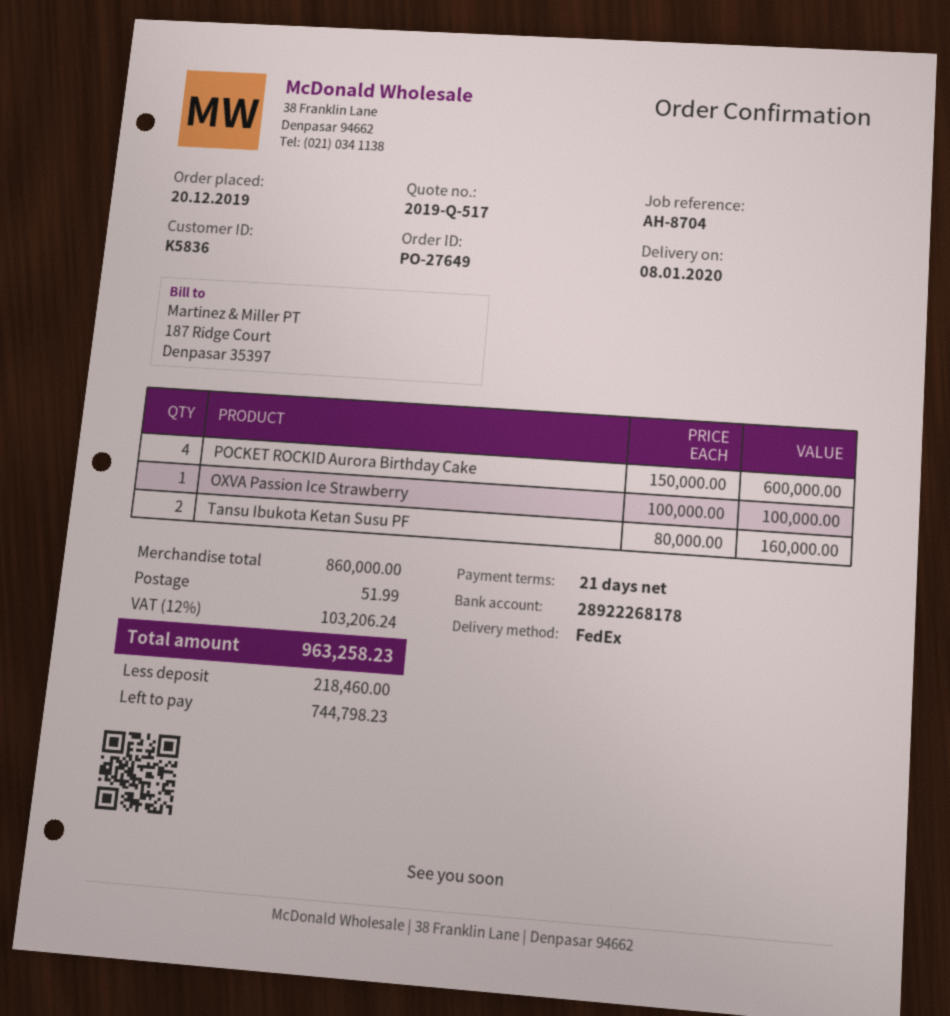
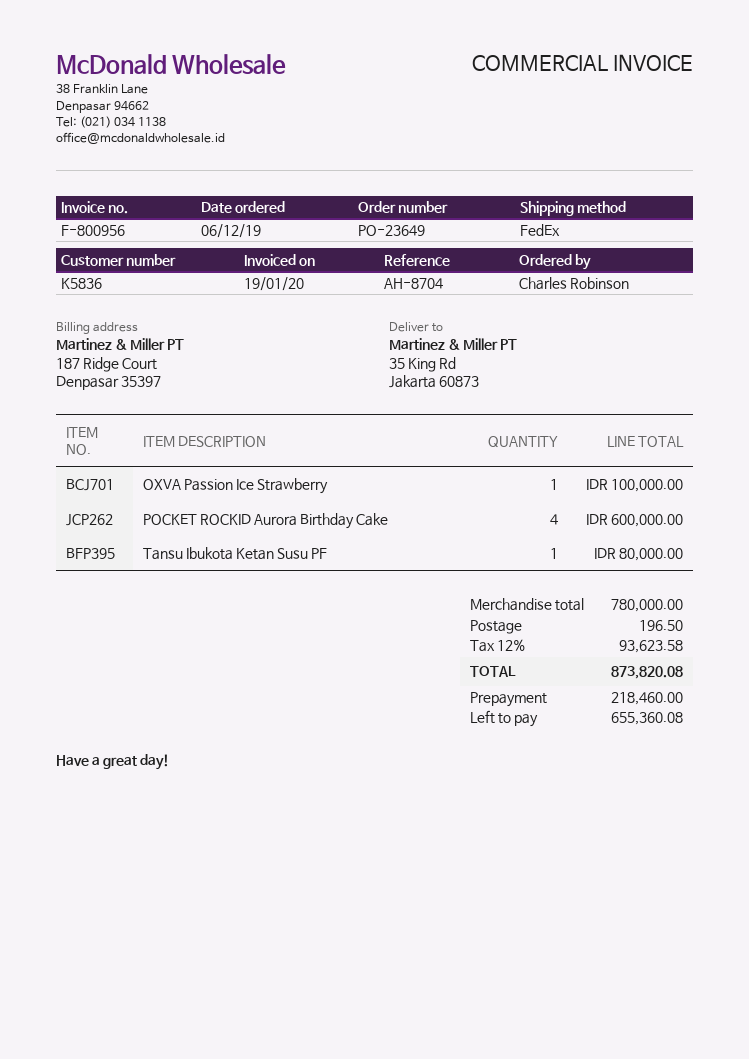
order number: PO-27649 -> PO-23649
order date: 2019-12-20 -> 2019-12-06
Tansu Ibukota Ketan Susu PF: 2 for 160000.00 -> 1 for 80000.00
subtotal: 860000.00 -> 780000.00
shipping: 51.99 -> 196.50
tax: 12% = 103206.24 -> 12% = 93623.58
total: 963258.23 -> 873820.08
balance: 744798.23 -> 655360.08

